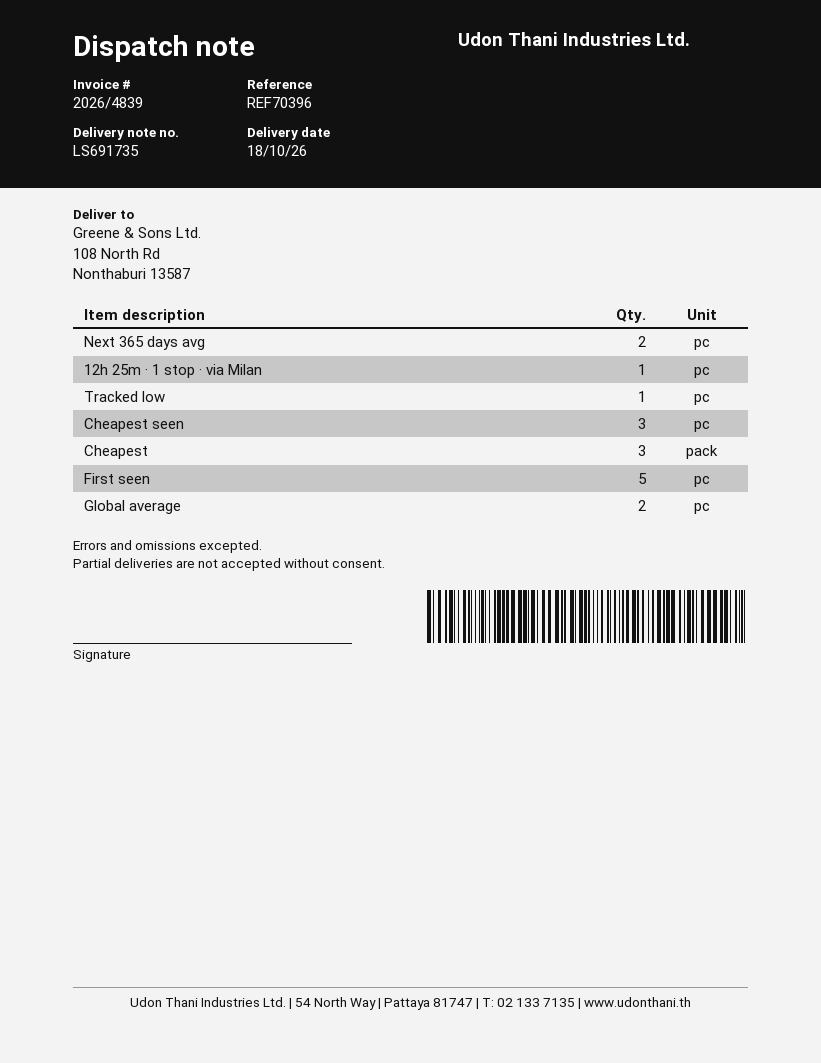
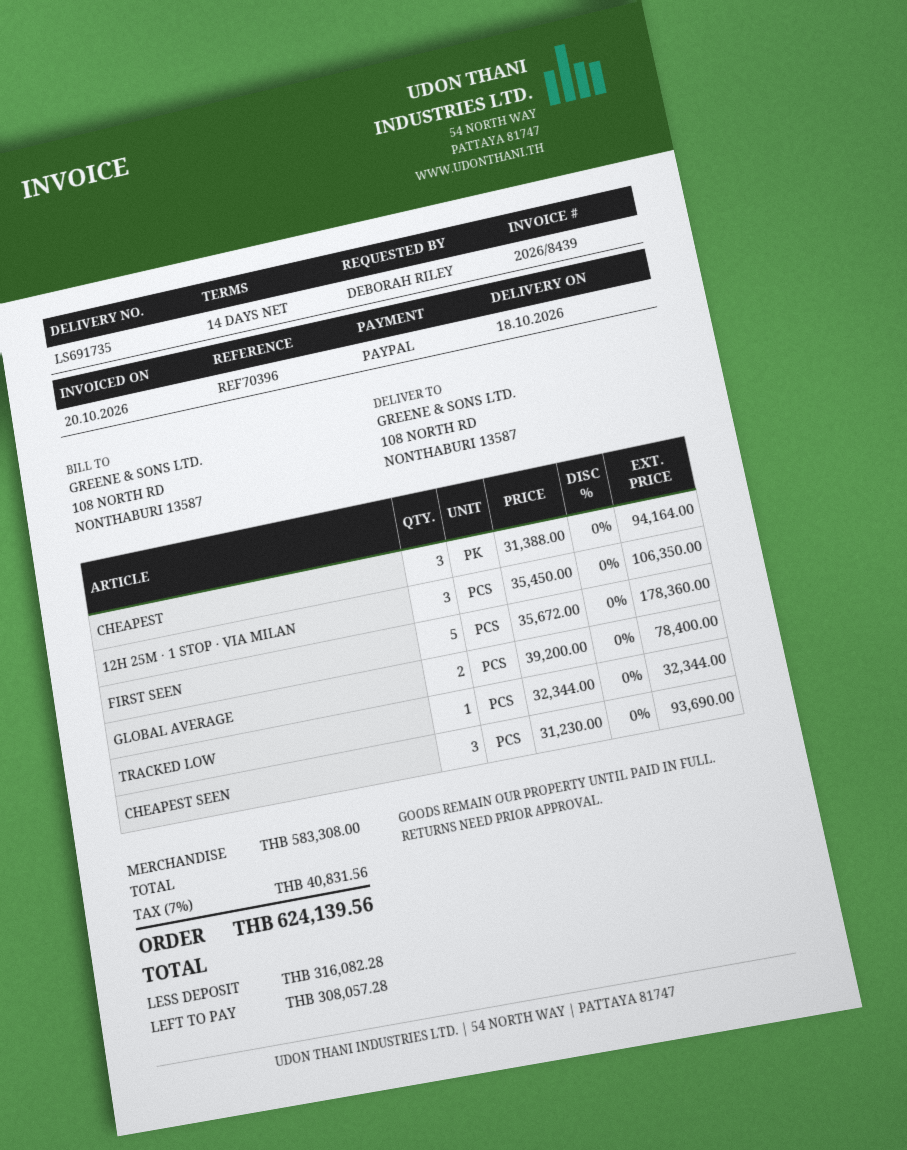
invoice number: 2026/4839 -> 2026/8439
Next 365 days avg: 2 -> none
12h 25m · 1 stop · via Milan: 1 -> 3

